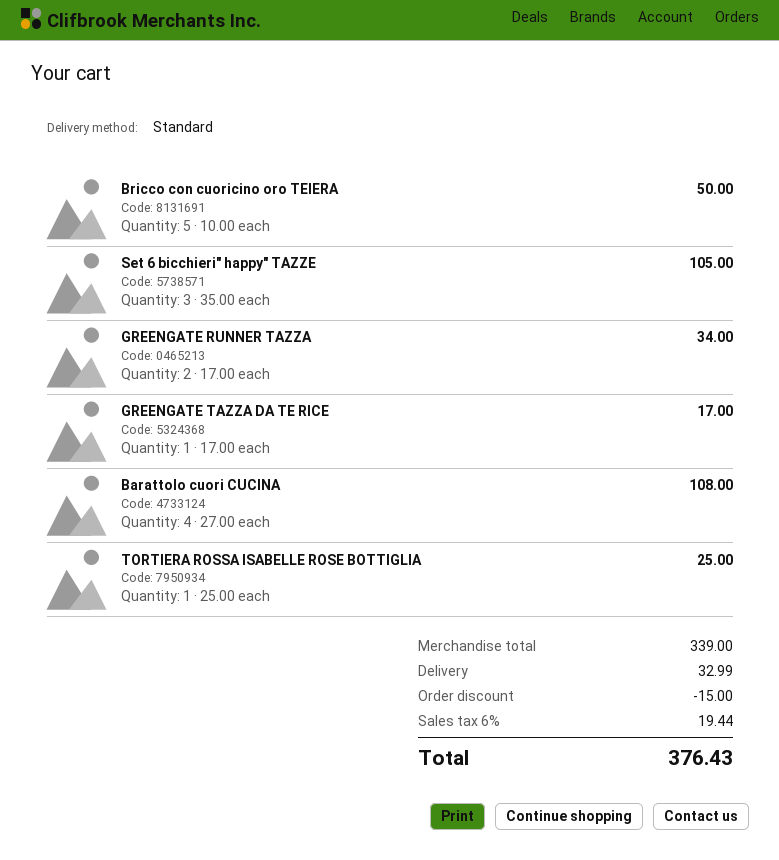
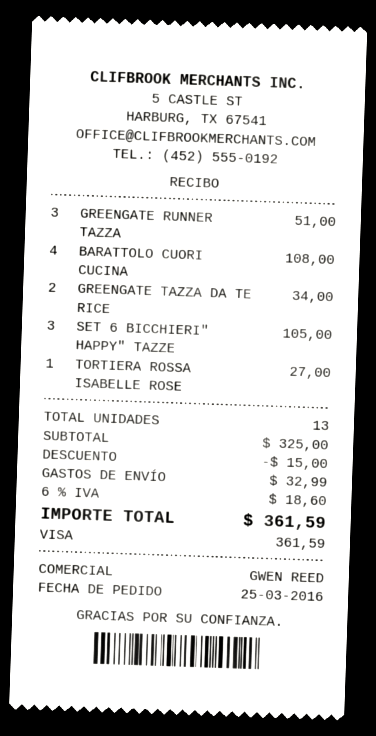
Bricco con cuoricino oro TEIERA: 5 for 50.00 -> none
GREENGATE RUNNER TAZZA: 2 for 34.00 -> 3 for 51.00
GREENGATE TAZZA DA TE RICE: 1 for 17.00 -> 2 for 34.00
TORTIERA ROSSA ISABELLE ROSE BOTTIGLIA: 1 for 25.00 -> 1 for 27.00
subtotal: 339.00 -> 325.00
tax: 6% = 19.44 -> 6% = 18.60
total: 376.43 -> 361.59

